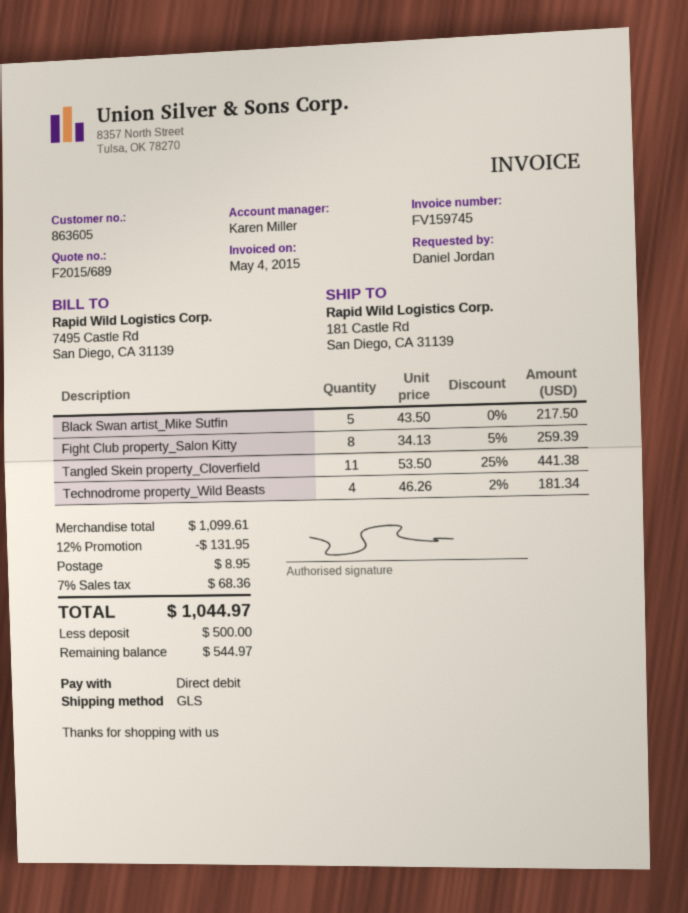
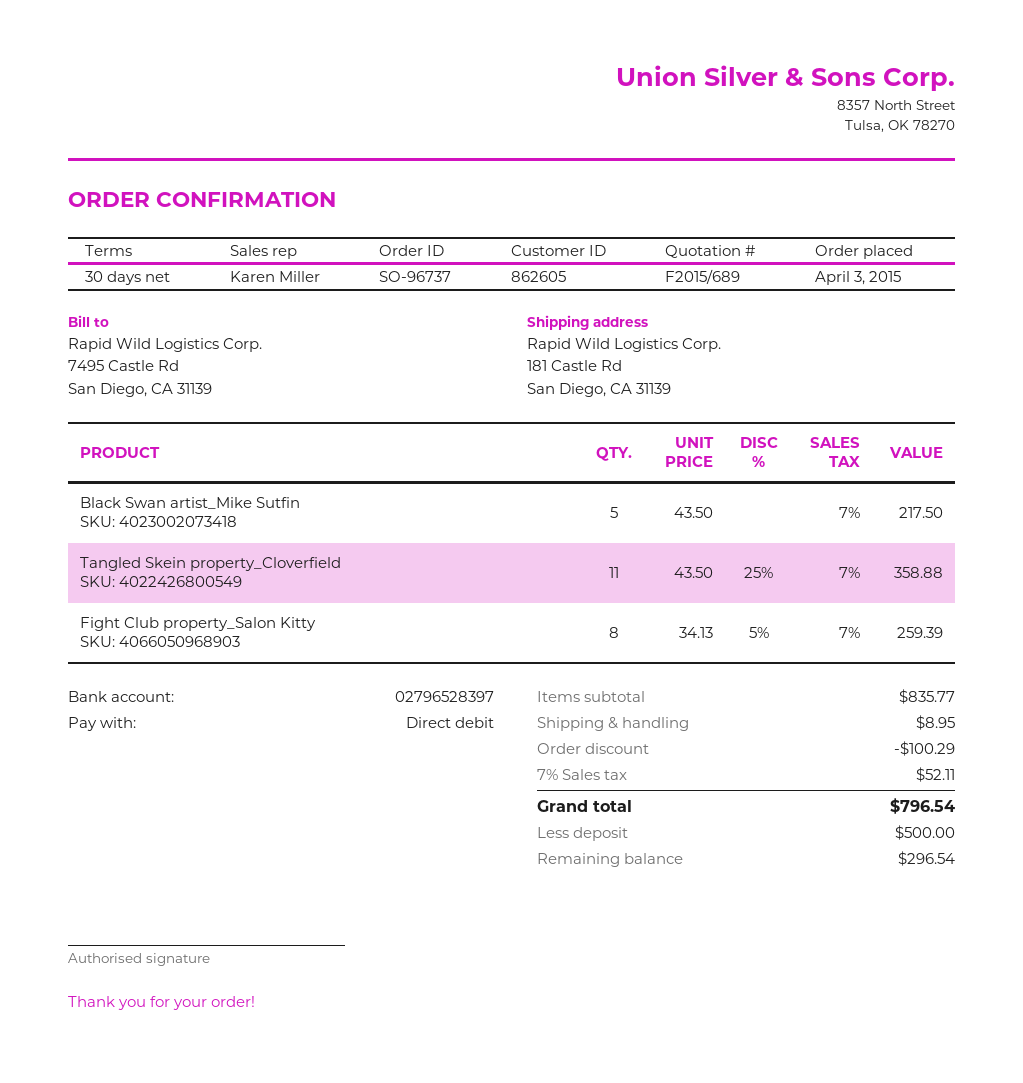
customer number: 863605 -> 862605
Tangled Skein property_Cloverfield: 11 x 53.50 - 25% = 441.38 -> 11 x 43.50 - 25% = 358.88
Technodrome property_Wild Beasts: 4 x 46.26 - 2% = 181.34 -> none
subtotal: 1099.61 -> 835.77
discount: 131.95 -> 100.29
tax: 7% = 68.36 -> 7% = 52.11
total: 1044.97 -> 796.54
balance: 544.97 -> 296.54

